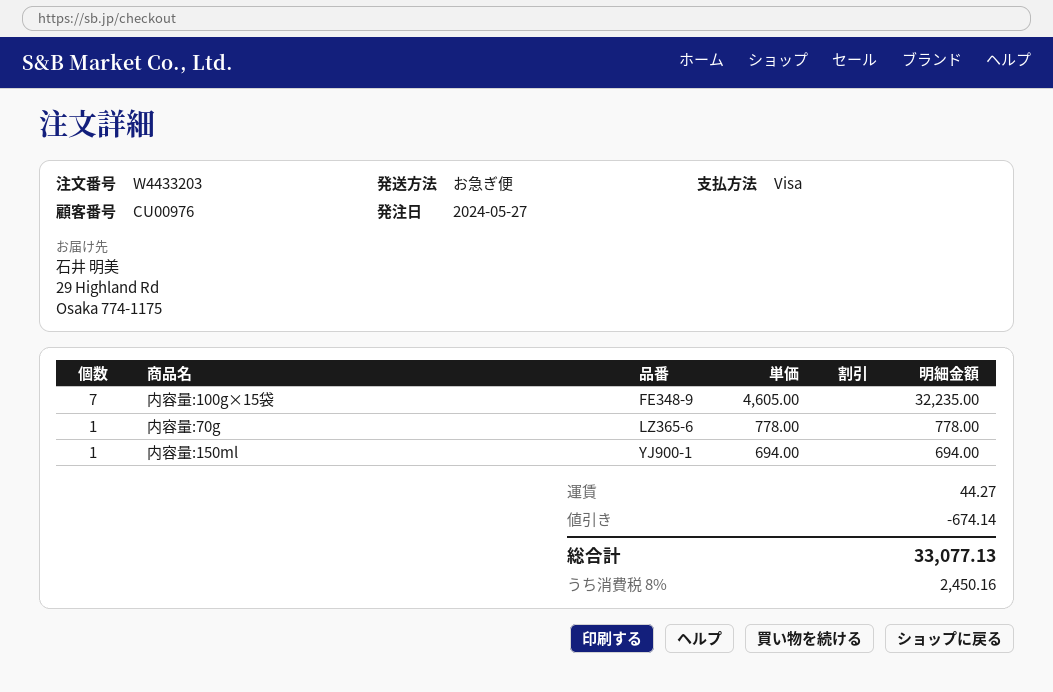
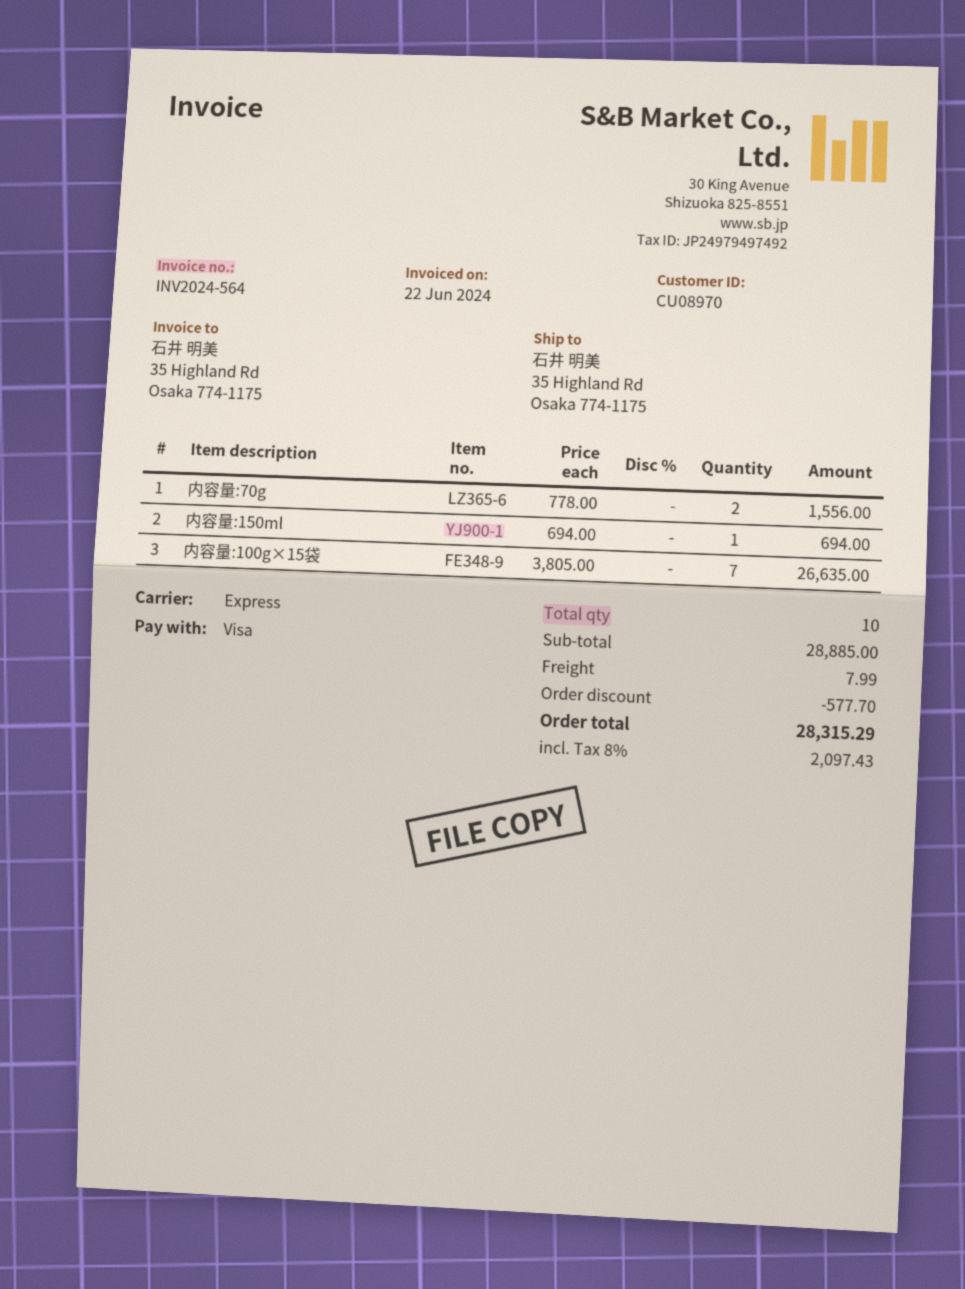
customer number: CU00976 -> CU08970
ship to: 29 Highland Rd, Osaka 774-1175 -> 35 Highland Rd, Osaka 774-1175
内容量:100g×15袋: 7 x 4605.00 = 32235.00 -> 7 x 3805.00 = 26635.00
内容量:70g: 1 x 778.00 = 778.00 -> 2 x 778.00 = 1556.00
discount: 674.14 -> 577.70
shipping: 44.27 -> 7.99
tax: 8% = 2450.16 -> 8% = 2097.43
total: 33077.13 -> 28315.29

